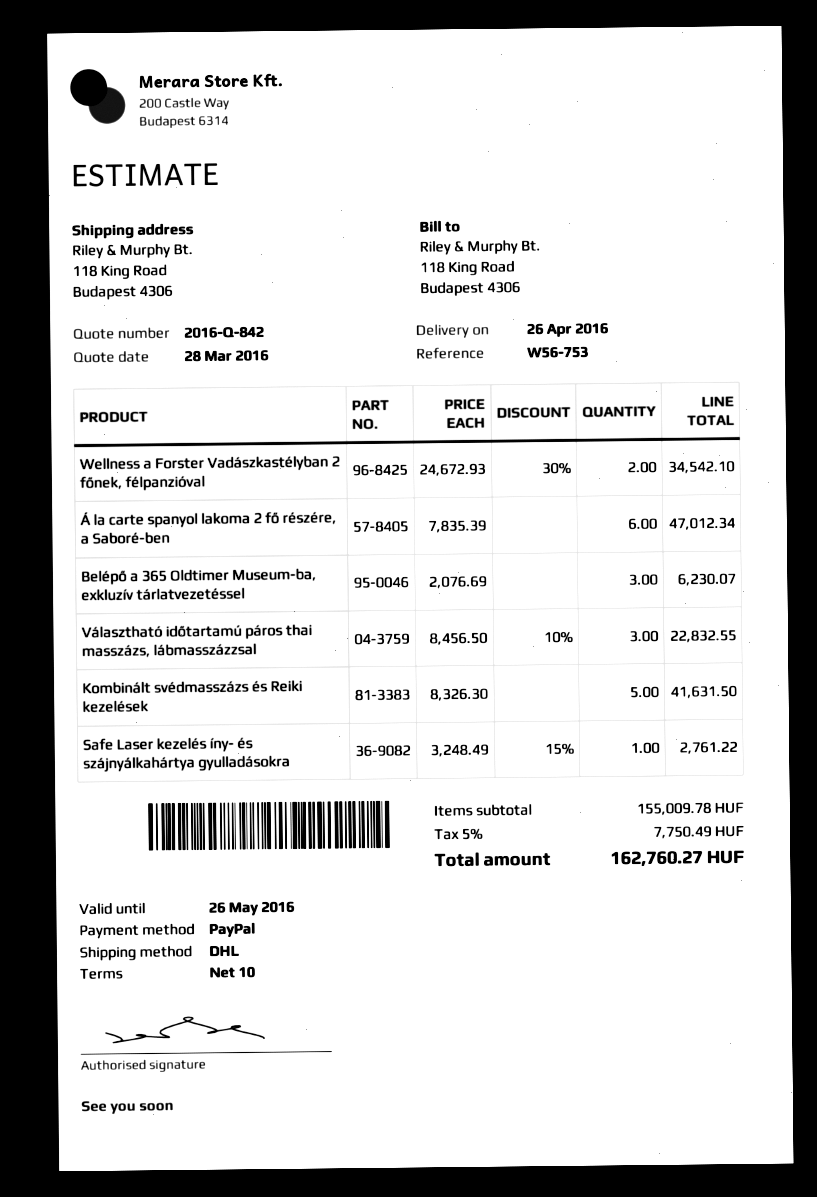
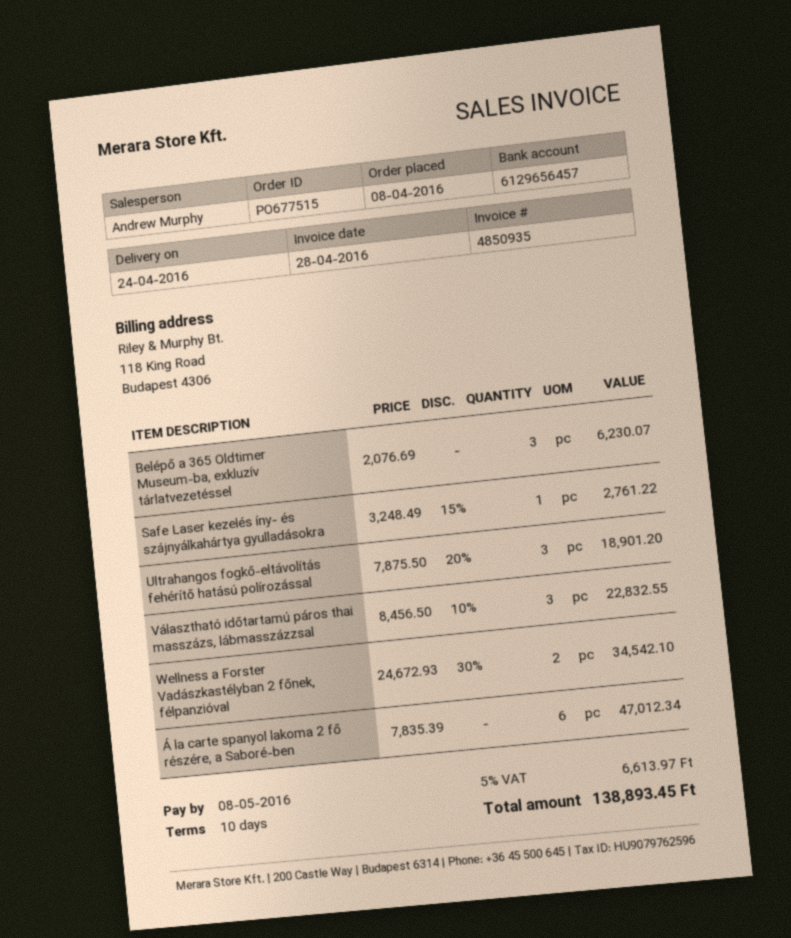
delivery date: 2016-04-26 -> 2016-04-24
Kombinált svédmasszázs és Reiki kezelések: 5 x 8326.30 = 41631.50 -> none
Ultrahangos fogkő-eltávolítás fehérítő hatású polírozással: none -> 3 x 7875.50 - 20% = 18901.20
tax: 5% = 7750.49 -> 5% = 6613.97
total: 162760.27 -> 138893.45

